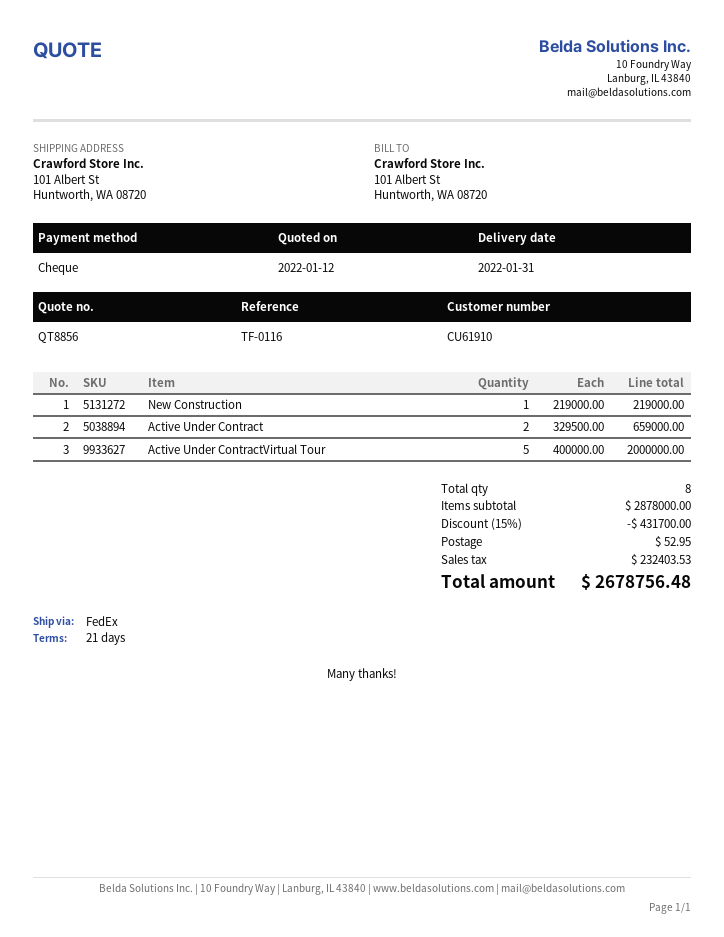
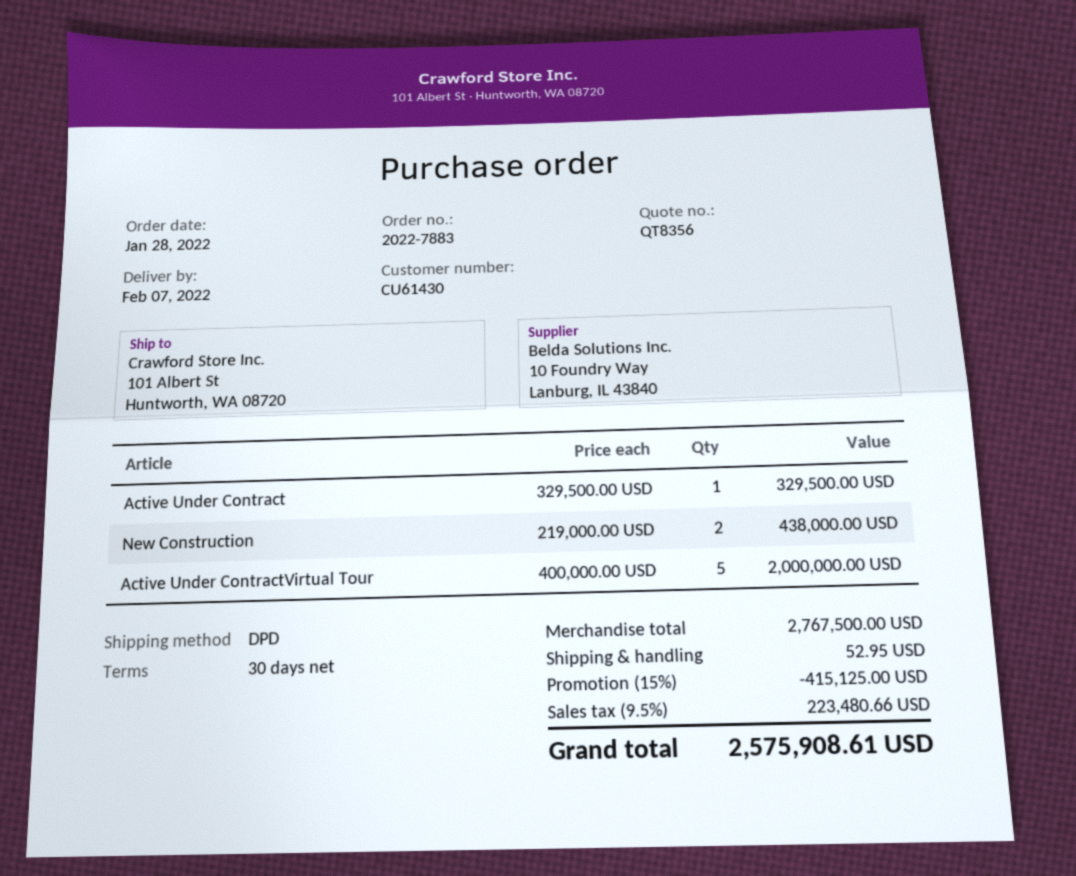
quote number: QT8856 -> QT8356
delivery date: 2022-01-31 -> 2022-02-07
payment terms: 21 days -> 30 days
customer number: CU61910 -> CU61430
shipping method: FedEx -> DPD
New Construction: 1 x 219000.00 = 219000.00 -> 2 x 219000.00 = 438000.00
Active Under Contract: 2 x 329500.00 = 659000.00 -> 1 x 329500.00 = 329500.00
subtotal: 2878000.00 -> 2767500.00
discount: 15% = 431700.00 -> 15% = 415125.00
tax: 232403.53 -> 223480.66
total: 2678756.48 -> 2575908.61

